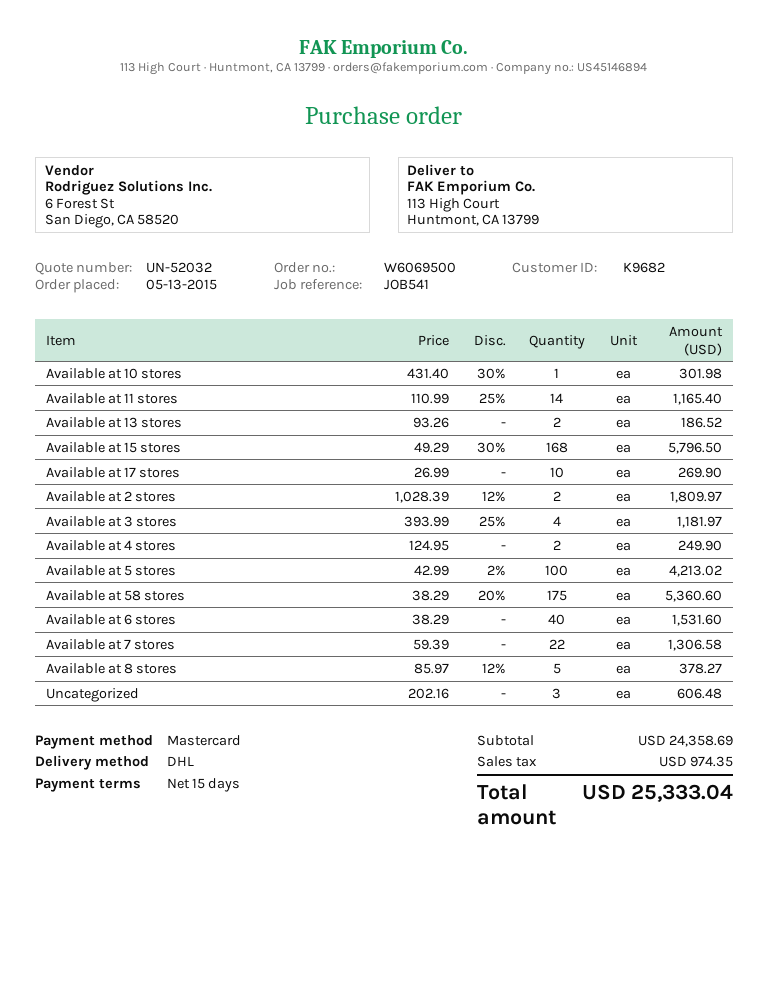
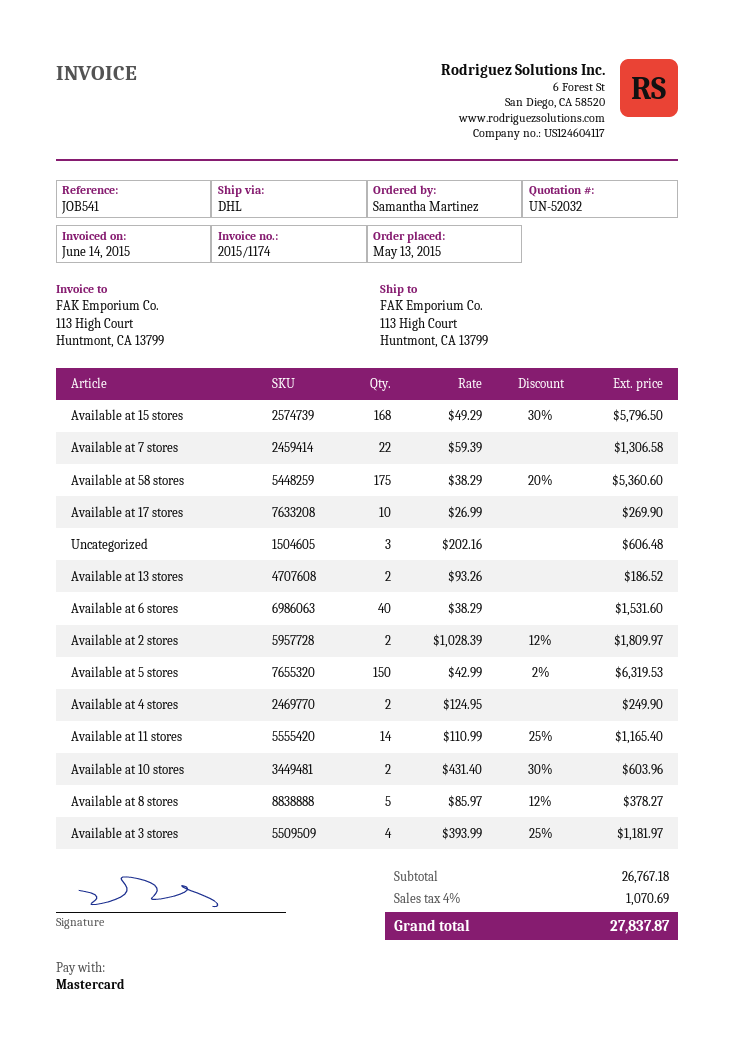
Available at 10 stores: 1 x 431.40 - 30% = 301.98 -> 2 x 431.40 - 30% = 603.96
Available at 5 stores: 100 x 42.99 - 2% = 4213.02 -> 150 x 42.99 - 2% = 6319.53
subtotal: 24358.69 -> 26767.18
tax: 974.35 -> 1070.69
total: 25333.04 -> 27837.87

